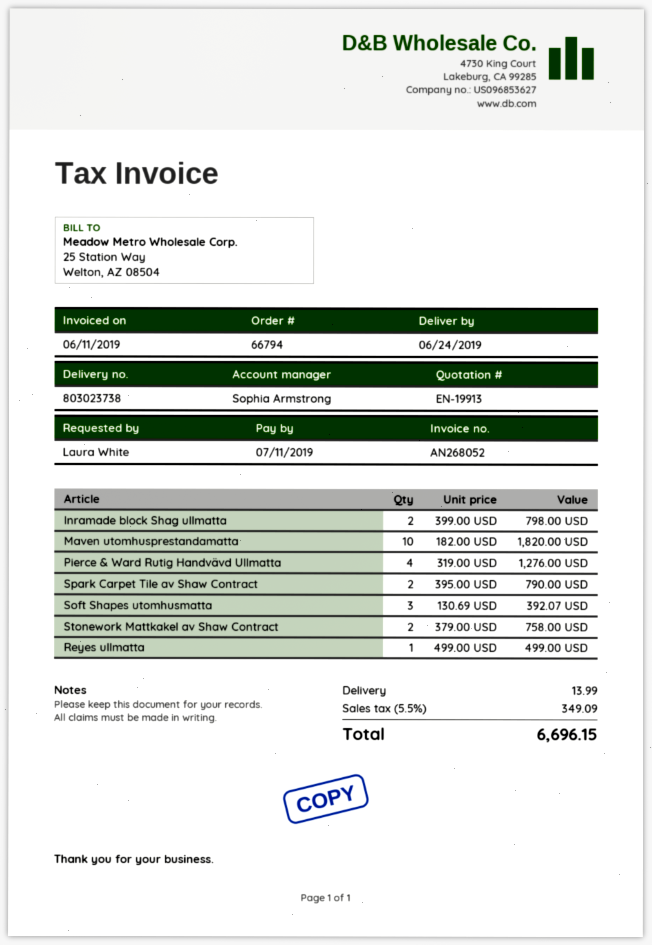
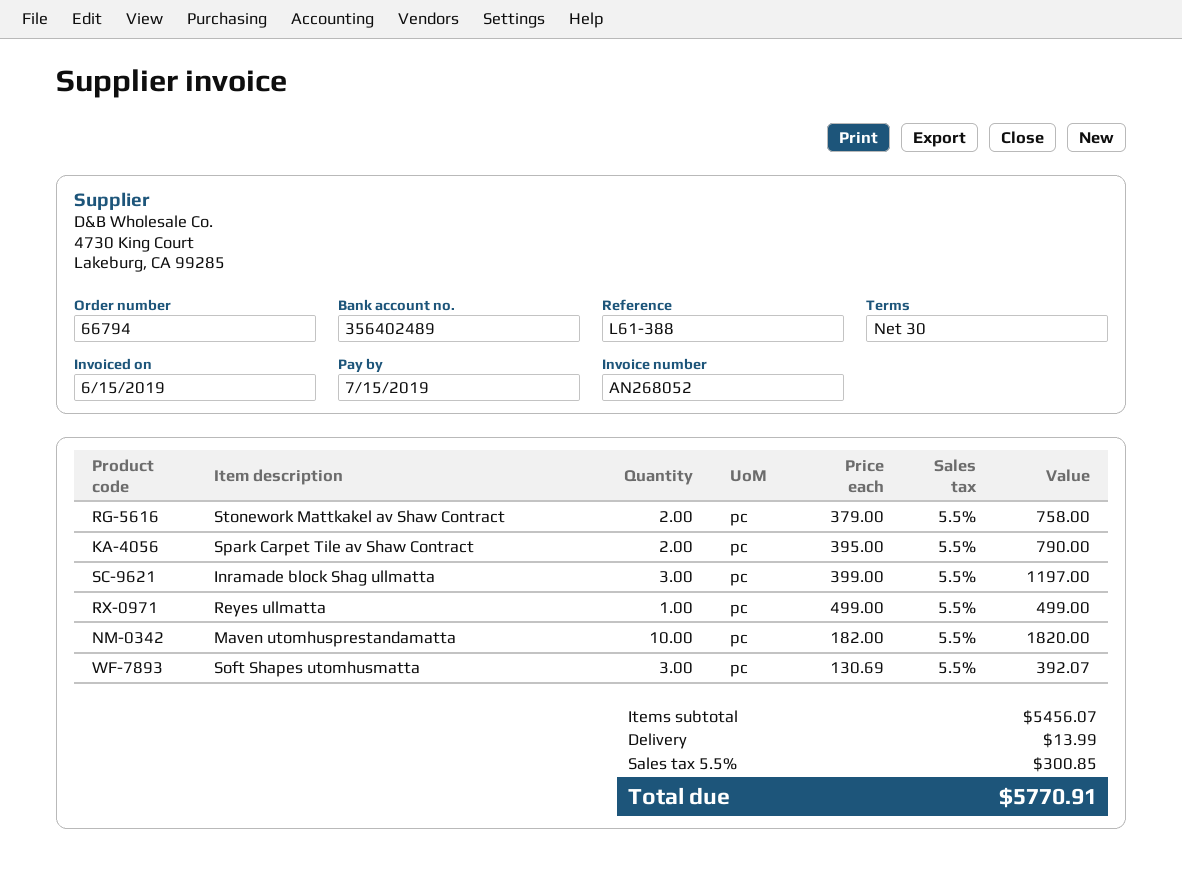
invoice date: 2019-06-11 -> 2019-06-15
due date: 2019-07-11 -> 2019-07-15
Inramade block Shag ullmatta: 2 x 399.00 = 798.00 -> 3 x 399.00 = 1197.00
Pierce & Ward Rutig Handvävd Ullmatta: 4 x 319.00 = 1276.00 -> none
tax: 5.5% = 349.09 -> 5.5% = 300.85
total: 6696.15 -> 5770.91

